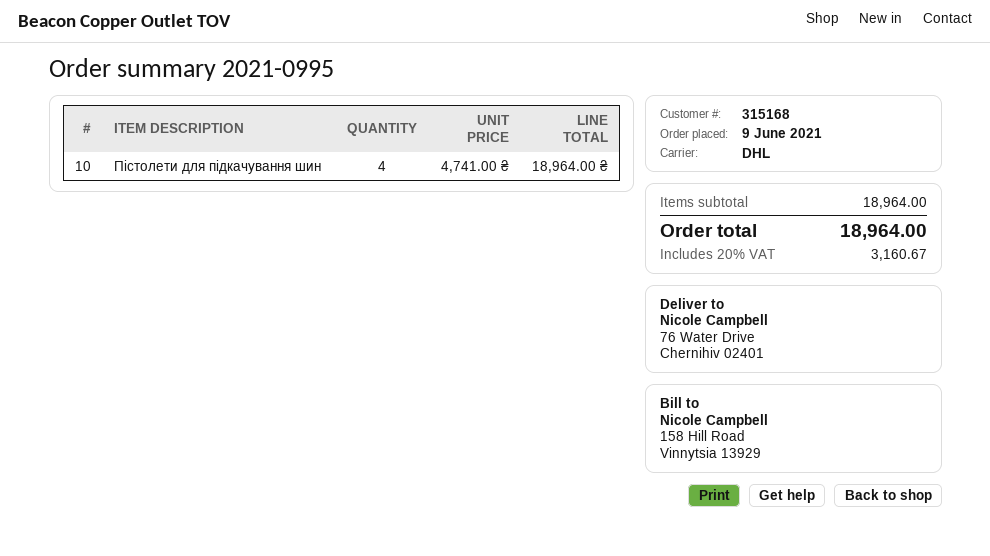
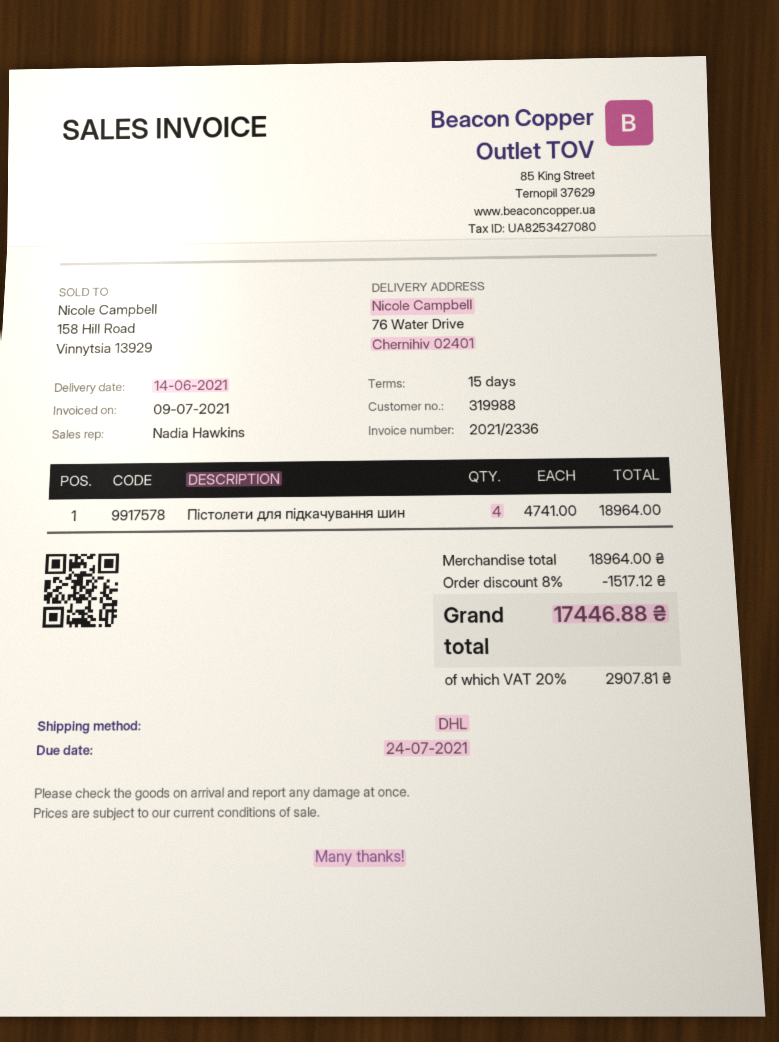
customer number: 315168 -> 319988
discount: none -> 8% = 1517.12
tax: 20% = 3160.67 -> 20% = 2907.81
total: 18964.00 -> 17446.88

